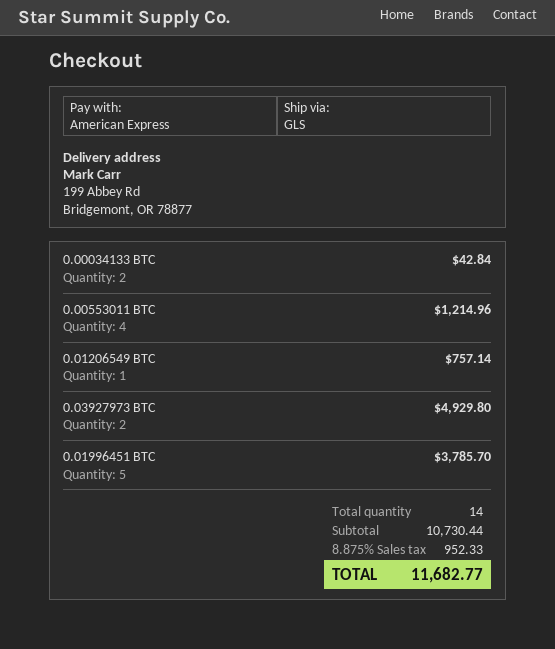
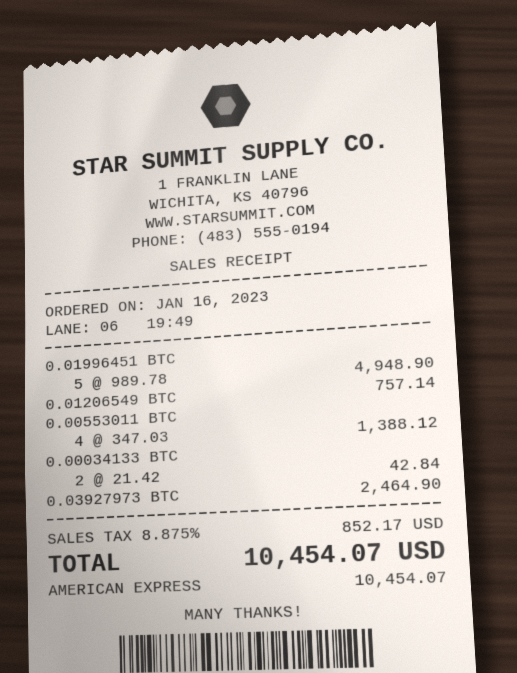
0.00553011 BTC: 4 for 1214.96 -> 4 for 1388.12
0.03927973 BTC: 2 for 4929.80 -> 1 for 2464.90
0.01996451 BTC: 5 for 3785.70 -> 5 for 4948.90
tax: 8.875% = 952.33 -> 8.875% = 852.17
total: 11682.77 -> 10454.07

